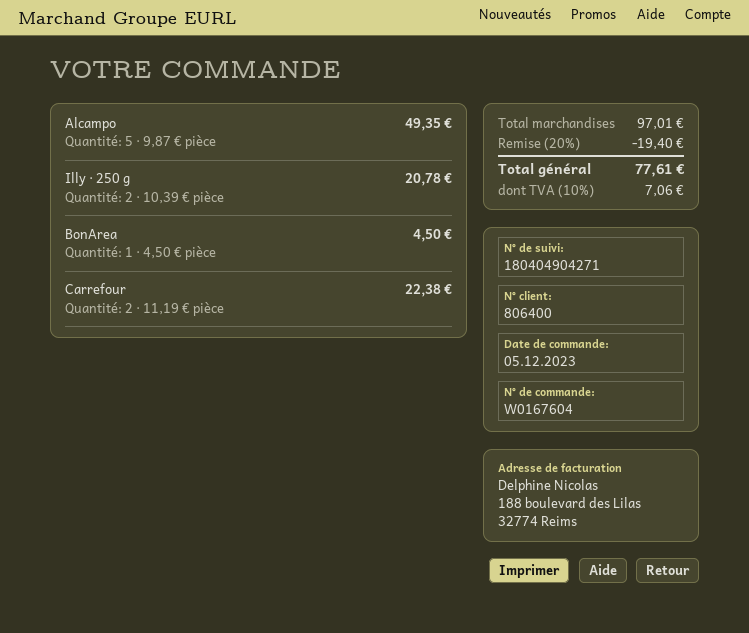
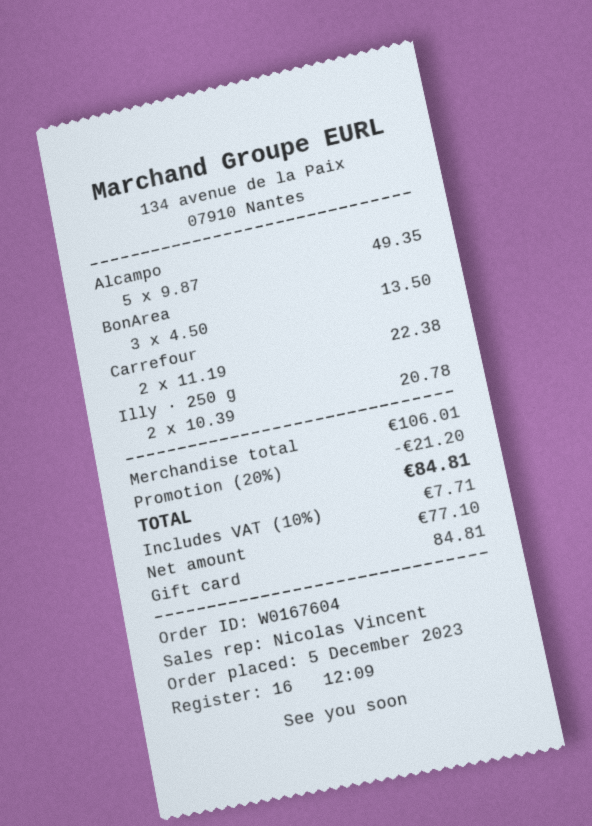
BonArea: 1 x 4.50 = 4.50 -> 3 x 4.50 = 13.50
subtotal: 97.01 -> 106.01
discount: 20% = 19.40 -> 20% = 21.20
tax: 10% = 7.06 -> 10% = 7.71
total: 77.61 -> 84.81

